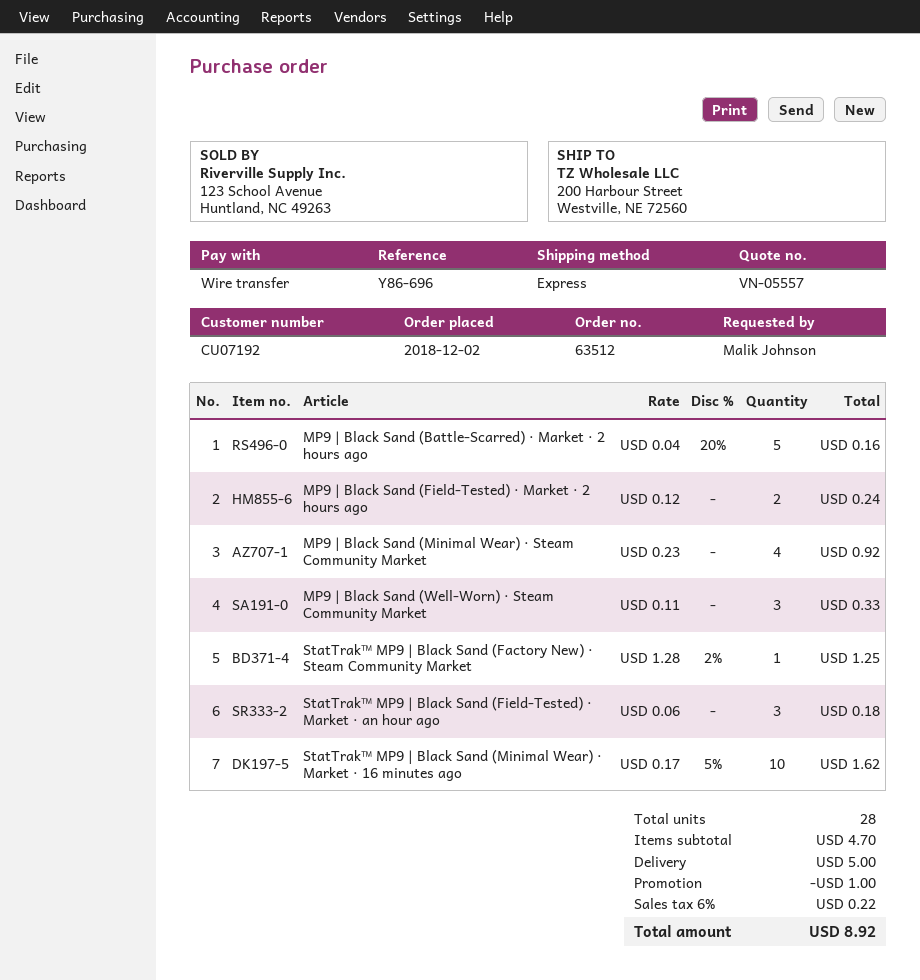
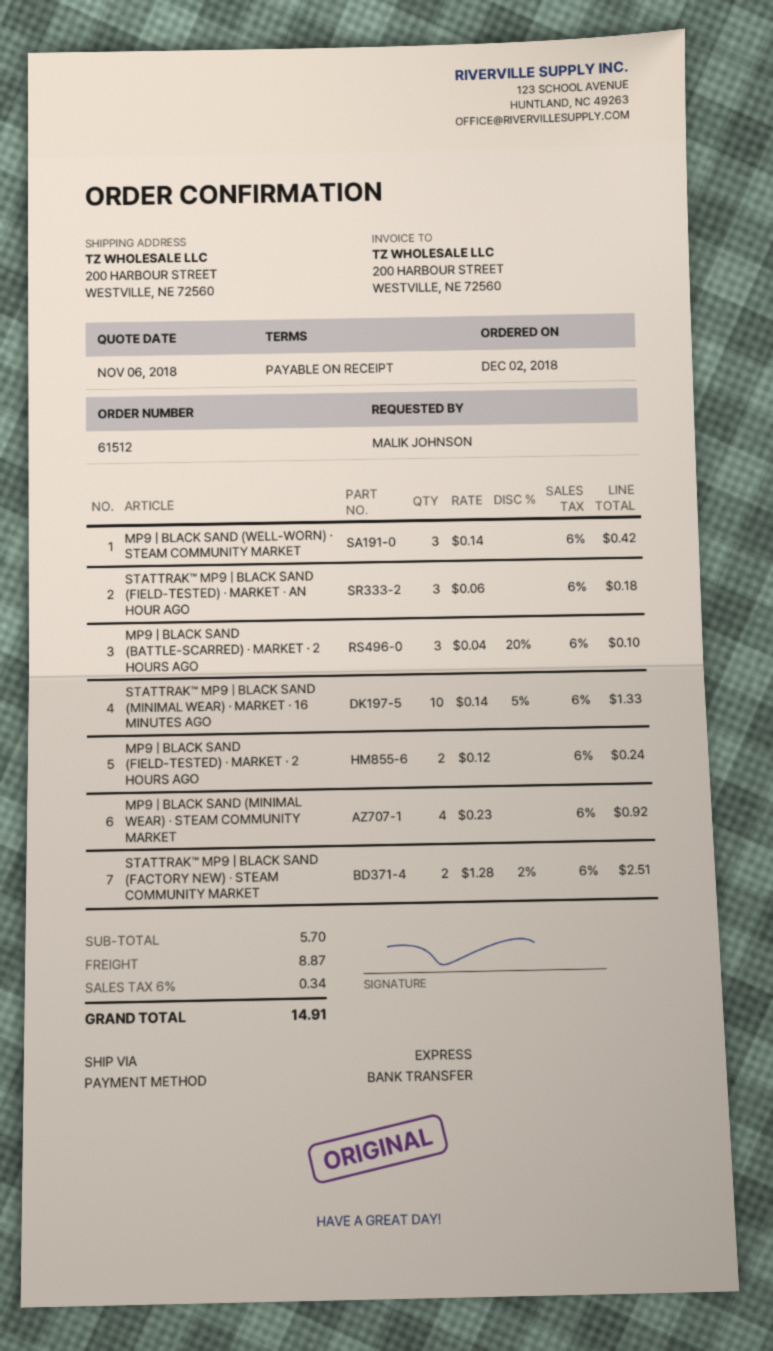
order number: 63512 -> 61512
MP9 | Black Sand (Battle-Scarred) · Market · 2 hours ago: 5 x 0.04 - 20% = 0.16 -> 3 x 0.04 - 20% = 0.10
MP9 | Black Sand (Well-Worn) · Steam Community Market: 3 x 0.11 = 0.33 -> 3 x 0.14 = 0.42
StatTrak™ MP9 | Black Sand (Factory New) · Steam Community Market: 1 x 1.28 - 2% = 1.25 -> 2 x 1.28 - 2% = 2.51
StatTrak™ MP9 | Black Sand (Minimal Wear) · Market · 16 minutes ago: 10 x 0.17 - 5% = 1.62 -> 10 x 0.14 - 5% = 1.33
subtotal: 4.70 -> 5.70
discount: 1.00 -> none
shipping: 5.00 -> 8.87
tax: 6% = 0.22 -> 6% = 0.34
total: 8.92 -> 14.91

